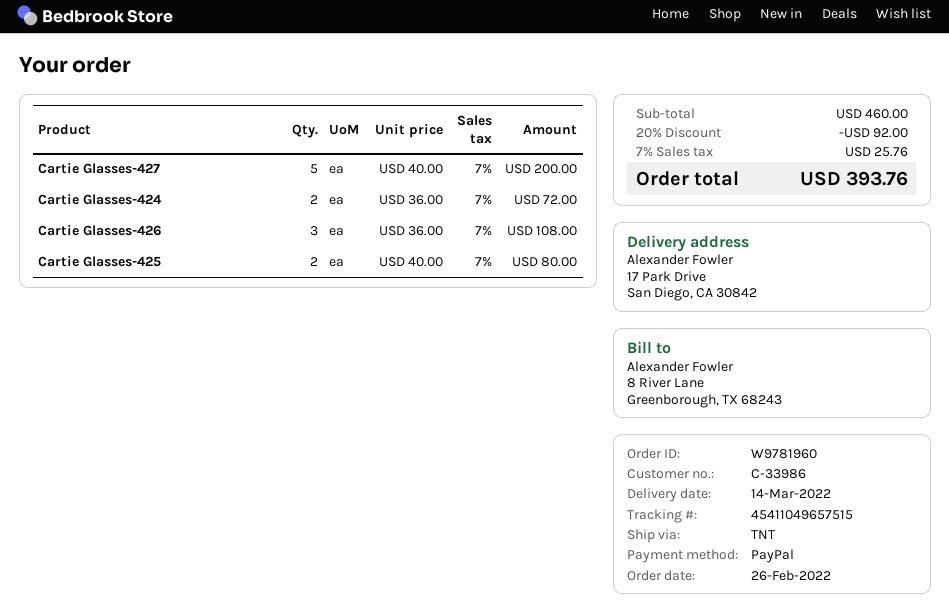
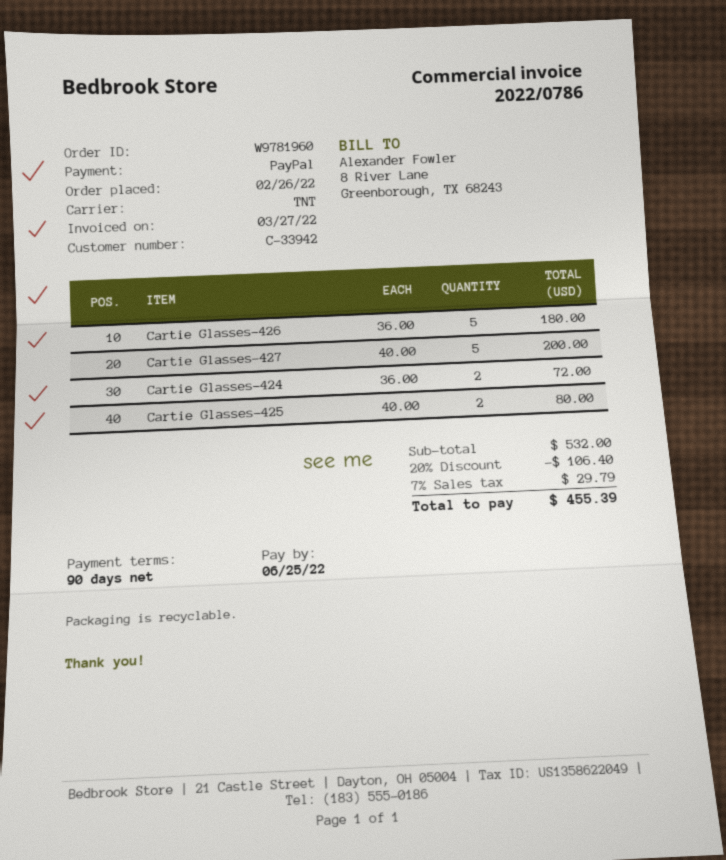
customer number: C-33986 -> C-33942
Cartie Glasses-426: 3 x 36.00 = 108.00 -> 5 x 36.00 = 180.00
subtotal: 460.00 -> 532.00
discount: 20% = 92.00 -> 20% = 106.40
tax: 7% = 25.76 -> 7% = 29.79
total: 393.76 -> 455.39

